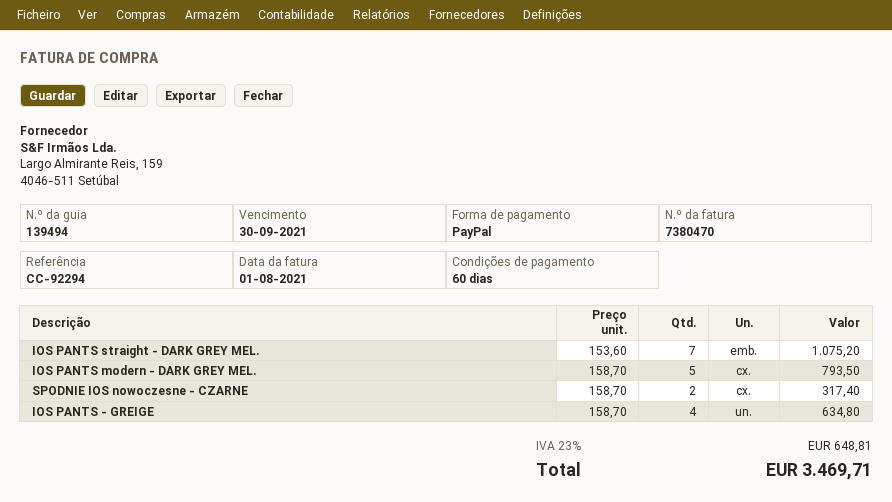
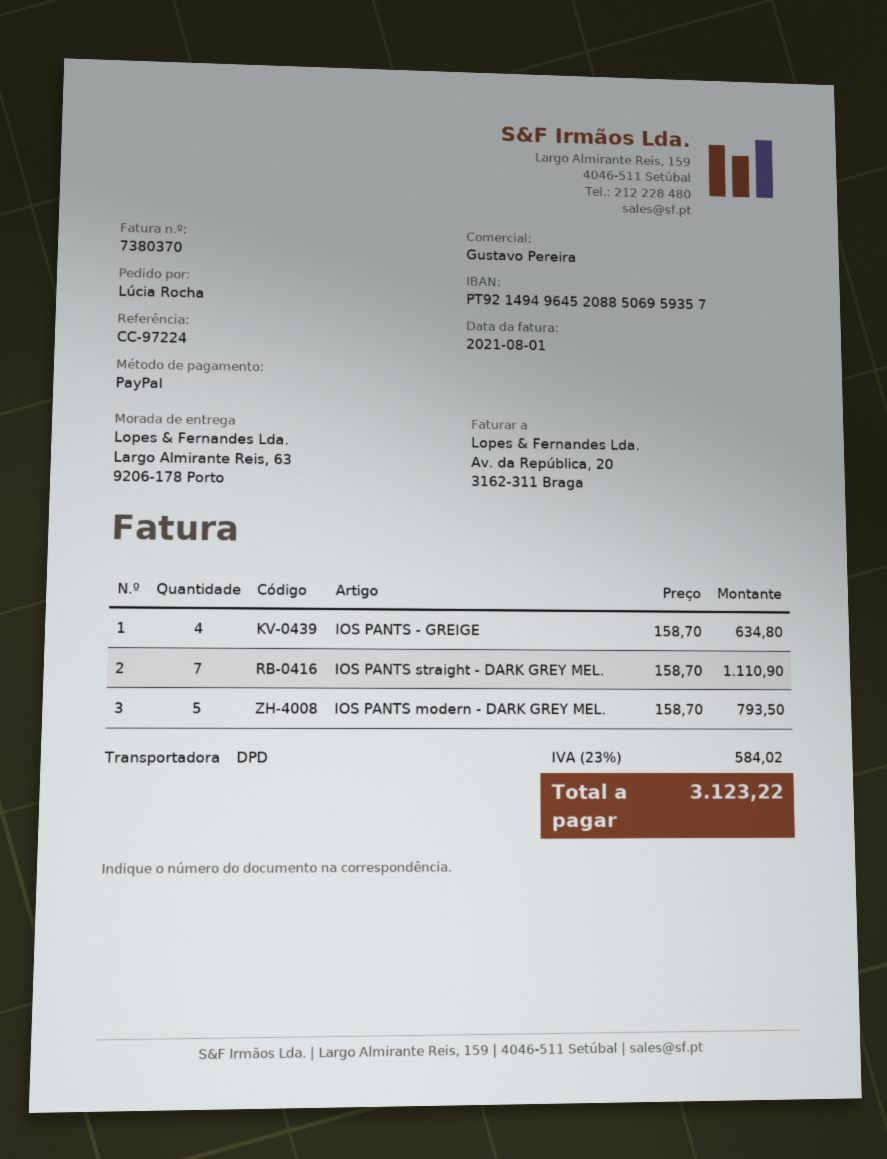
invoice number: 7380470 -> 7380370
reference: CC-92294 -> CC-97224
IOS PANTS straight - DARK GREY MEL.: 7 x 153.60 = 1075.20 -> 7 x 158.70 = 1110.90
SPODNIE IOS nowoczesne - CZARNE: 2 x 158.70 = 317.40 -> none
tax: 23% = 648.81 -> 23% = 584.02
total: 3469.71 -> 3123.22

